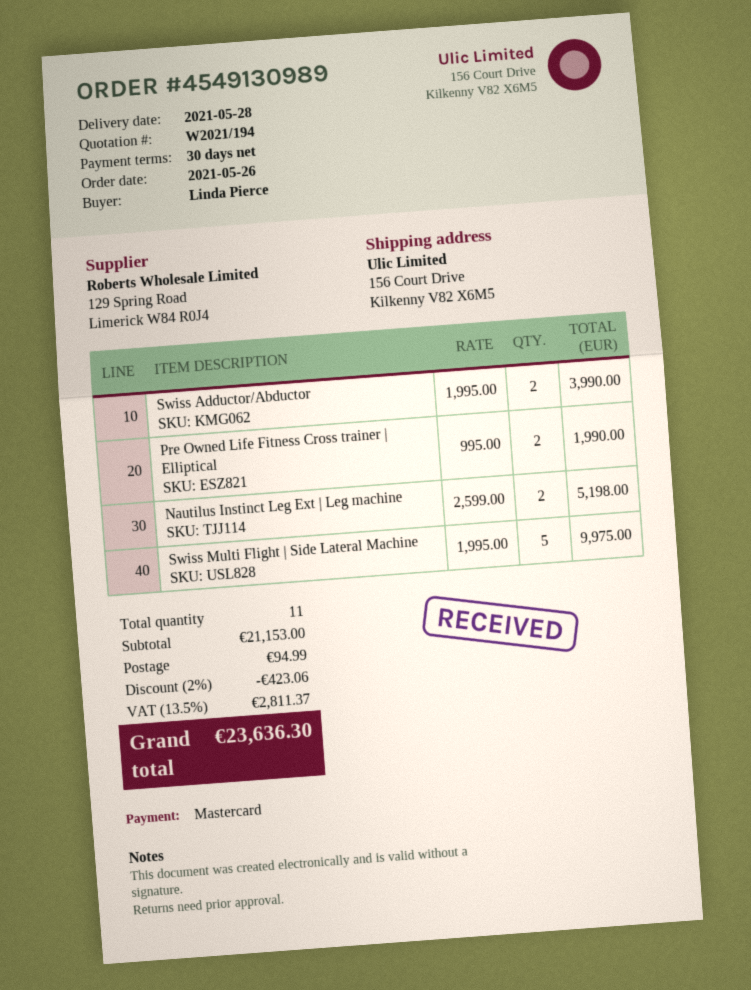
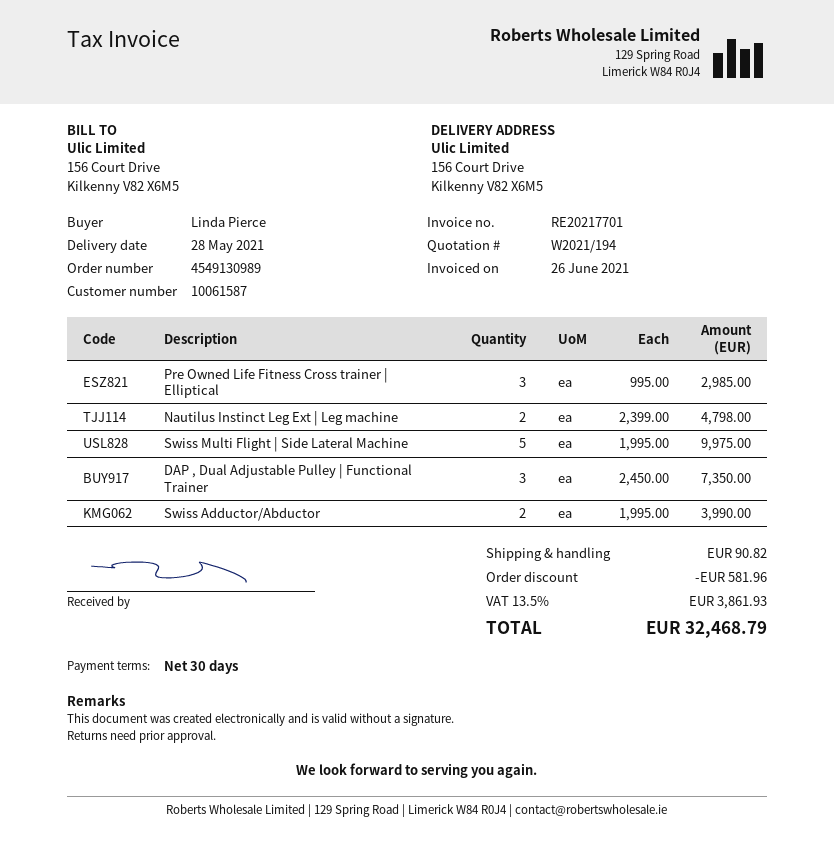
Pre Owned Life Fitness Cross trainer | Elliptical: 2 x 995.00 = 1990.00 -> 3 x 995.00 = 2985.00
Nautilus Instinct Leg Ext | Leg machine: 2 x 2599.00 = 5198.00 -> 2 x 2399.00 = 4798.00
DAP , Dual Adjustable Pulley | Functional Trainer: none -> 3 x 2450.00 = 7350.00
discount: 423.06 -> 581.96
shipping: 94.99 -> 90.82
tax: 13.5% = 2811.37 -> 13.5% = 3861.93
total: 23636.30 -> 32468.79

